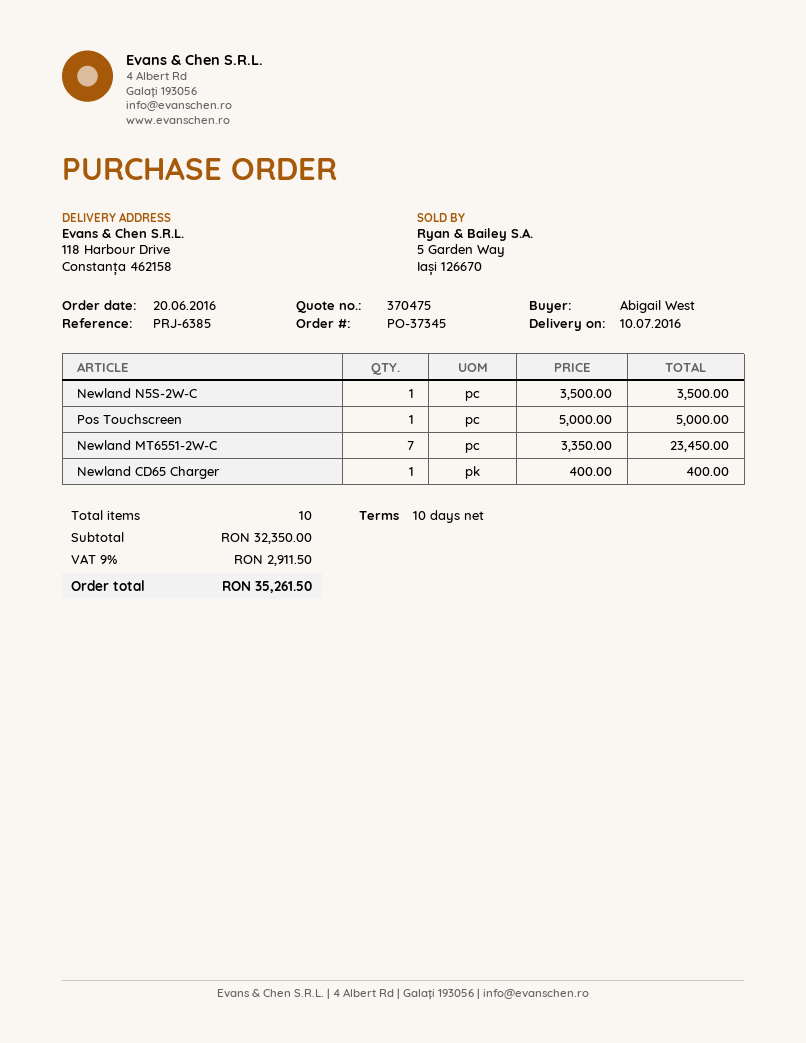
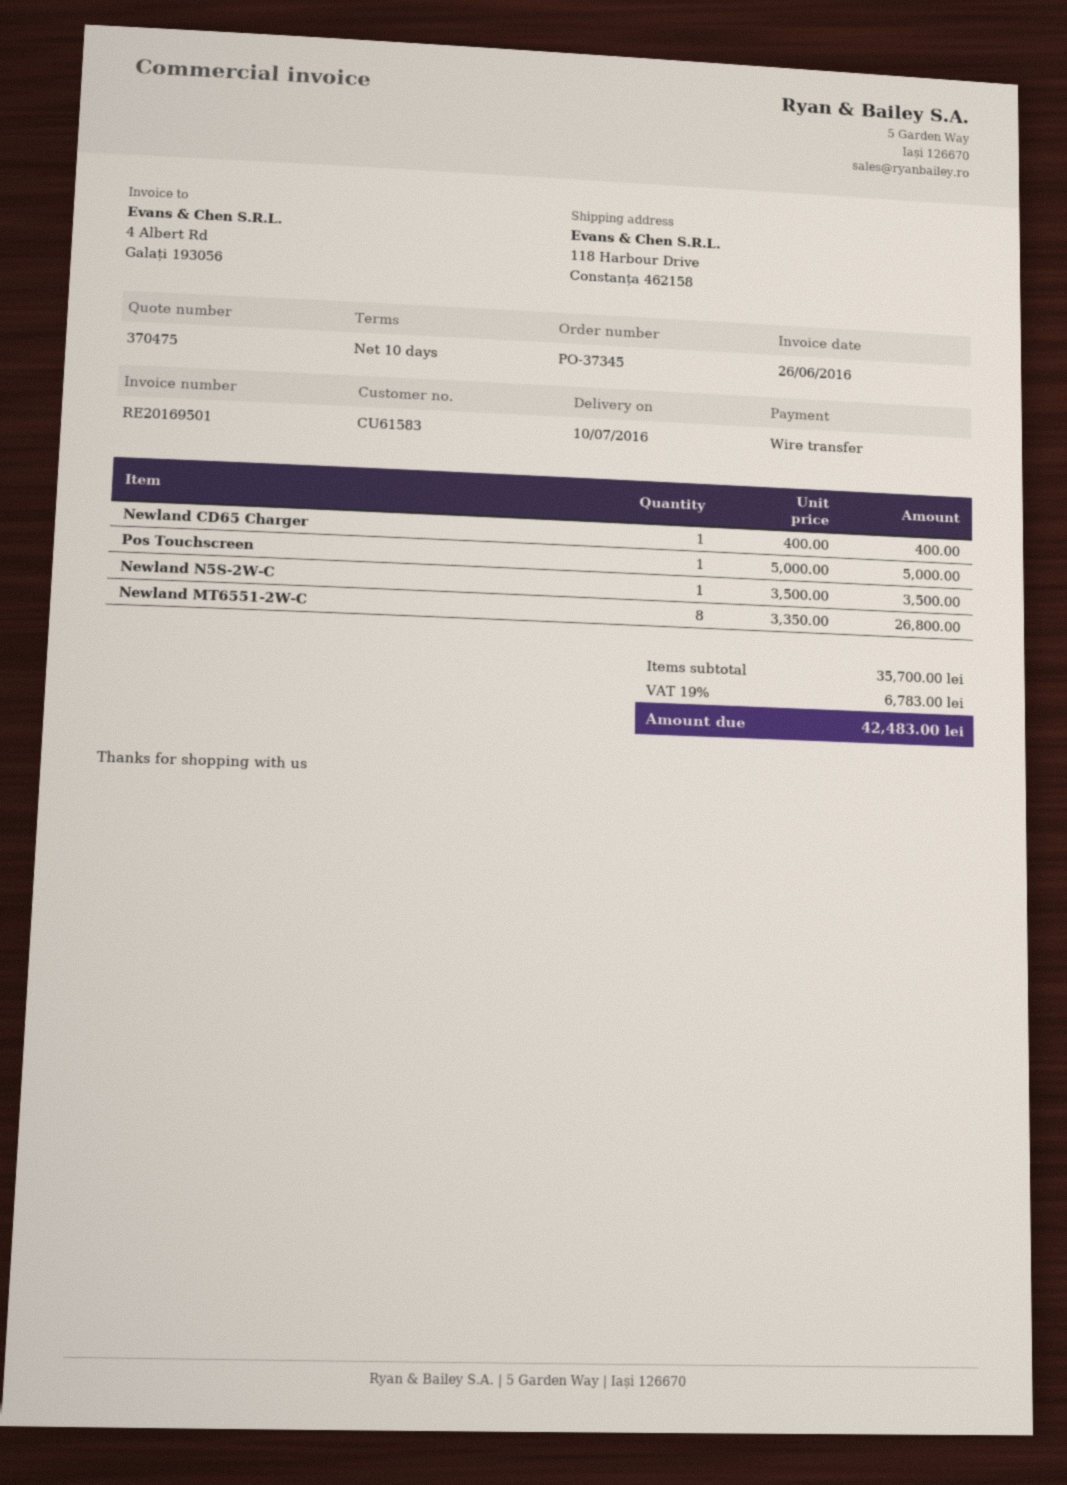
Newland MT6551-2W-C: 7 x 3350.00 = 23450.00 -> 8 x 3350.00 = 26800.00
subtotal: 32350.00 -> 35700.00
tax: 9% = 2911.50 -> 19% = 6783.00
total: 35261.50 -> 42483.00

